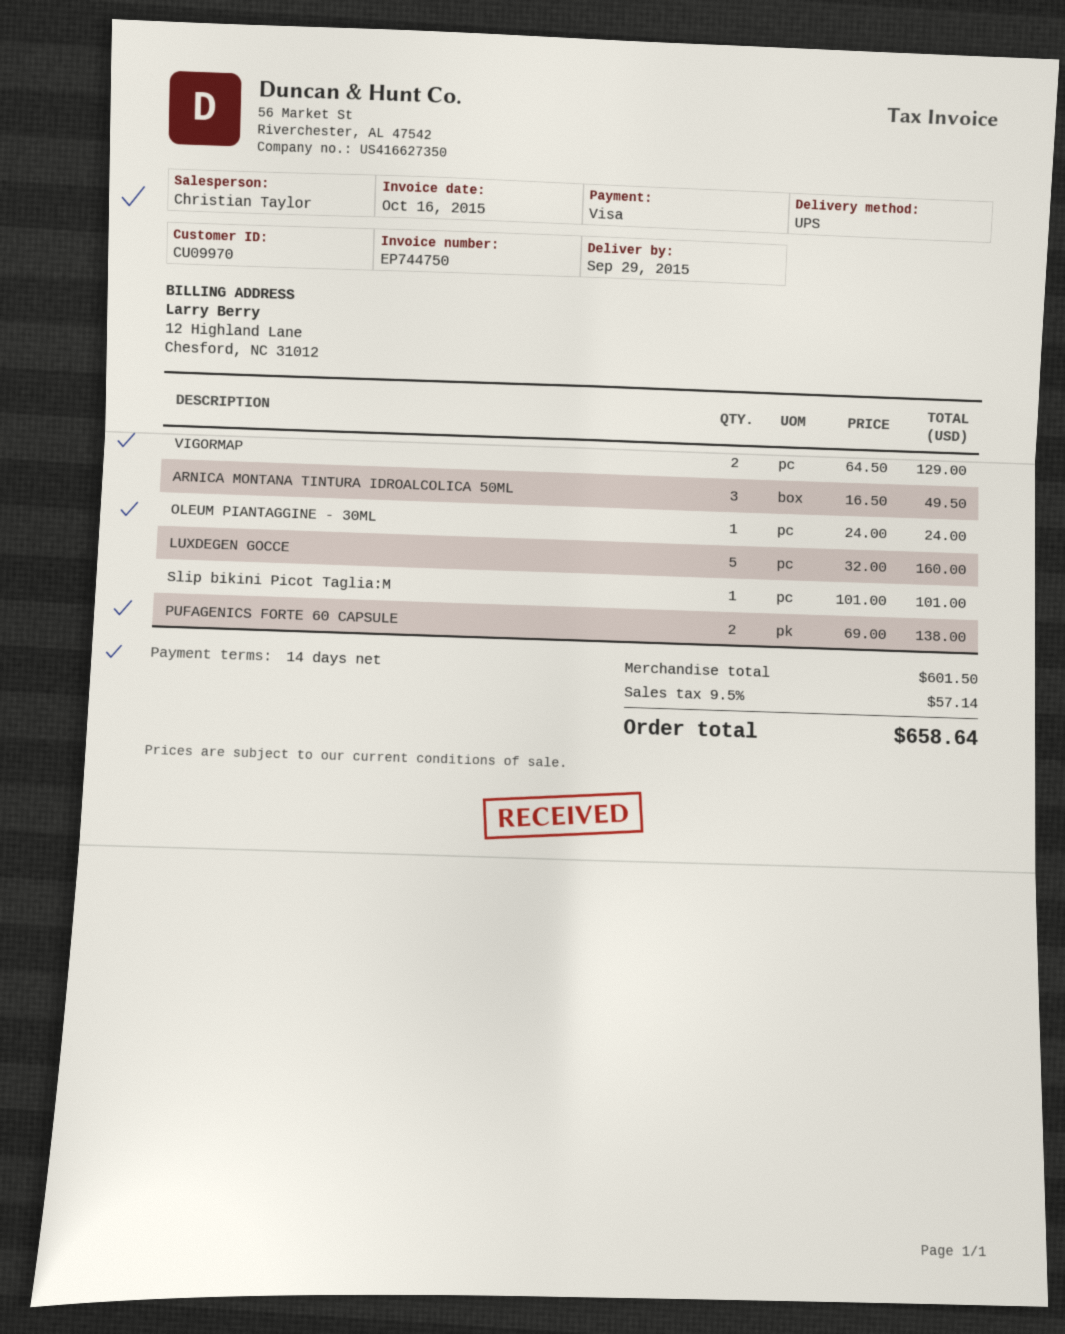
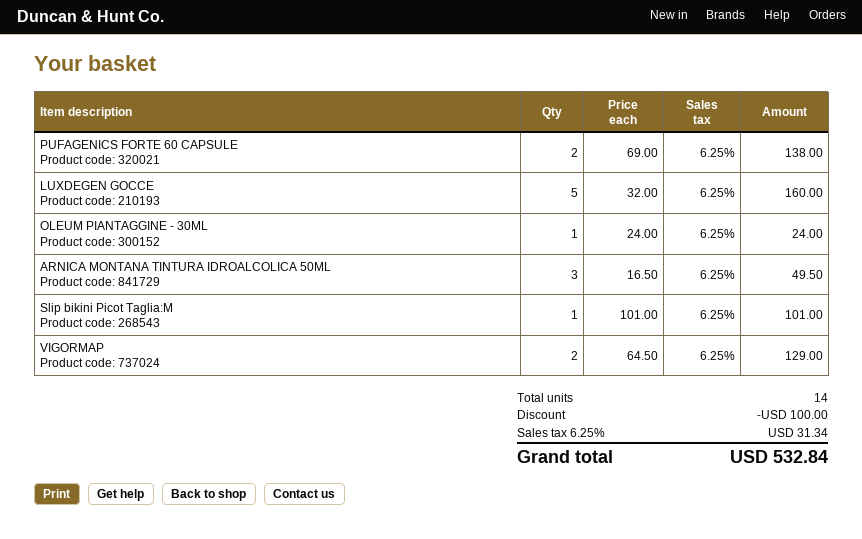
discount: none -> 100.00
tax: 9.5% = 57.14 -> 6.25% = 31.34
total: 658.64 -> 532.84

